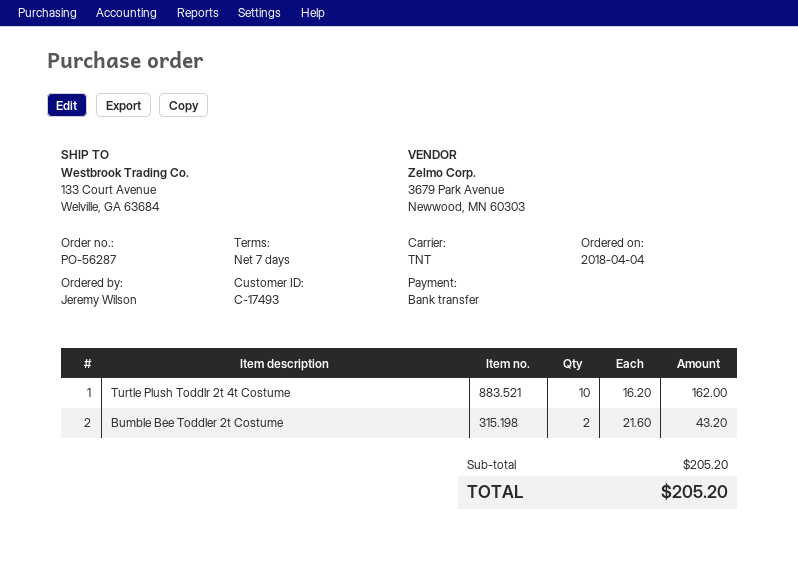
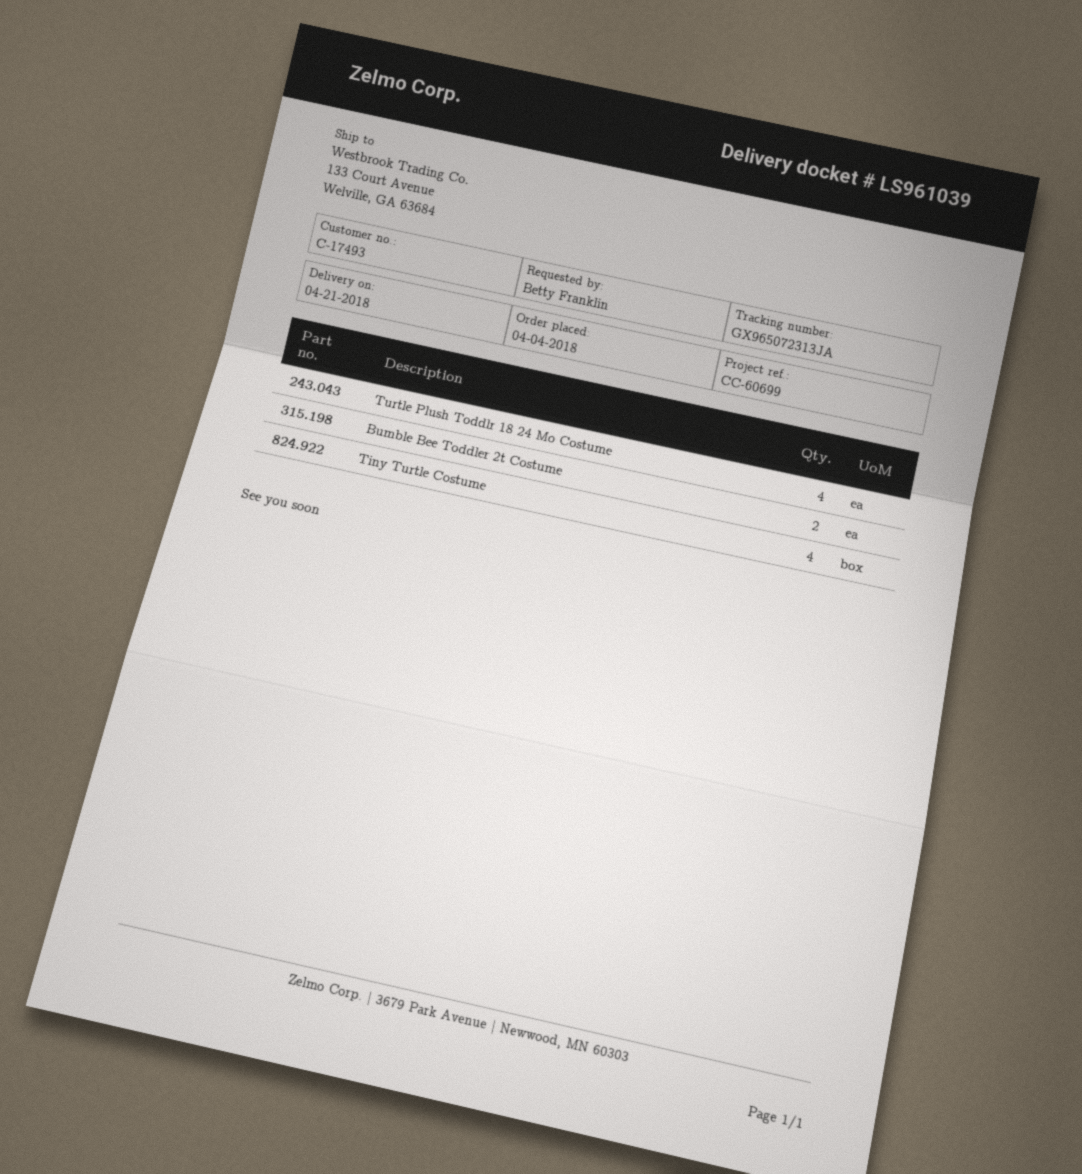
ordered by: Jeremy Wilson -> Betty Franklin
Turtle Plush Toddlr 2t 4t Costume: 10 -> none
Turtle Plush Toddlr 18 24 Mo Costume: none -> 4
Tiny Turtle Costume: none -> 4

